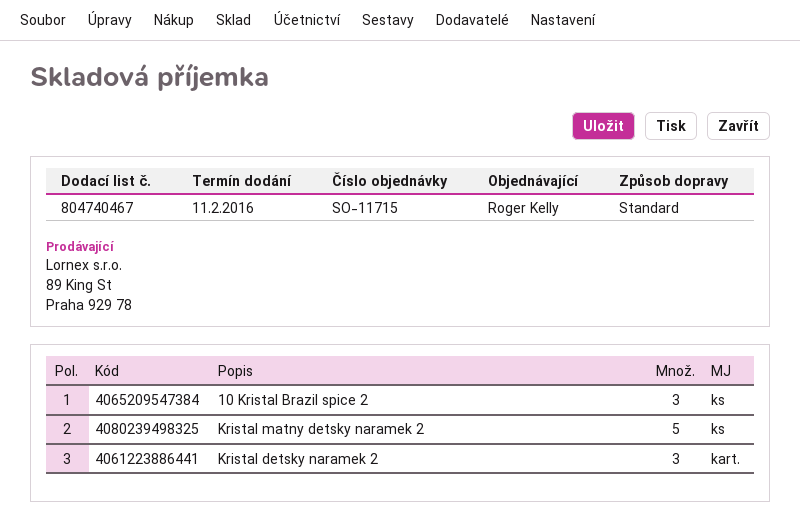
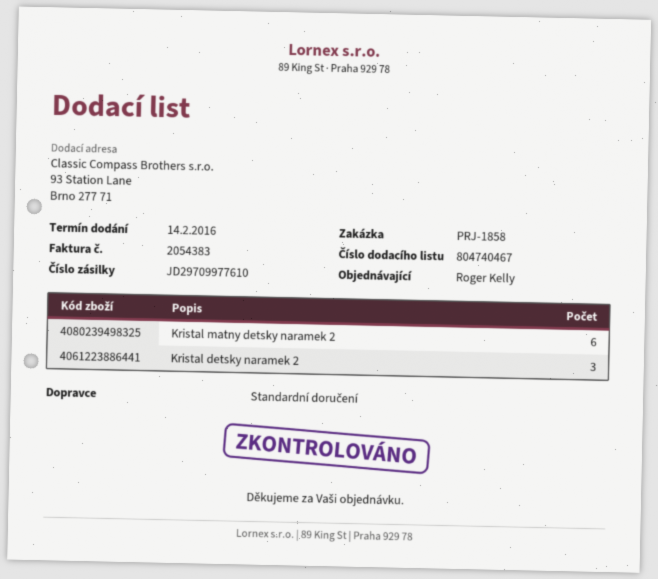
delivery date: 2016-02-11 -> 2016-02-14
10 Kristal Brazil spice 2: 3 -> none
Kristal matny detsky naramek 2: 5 -> 6

